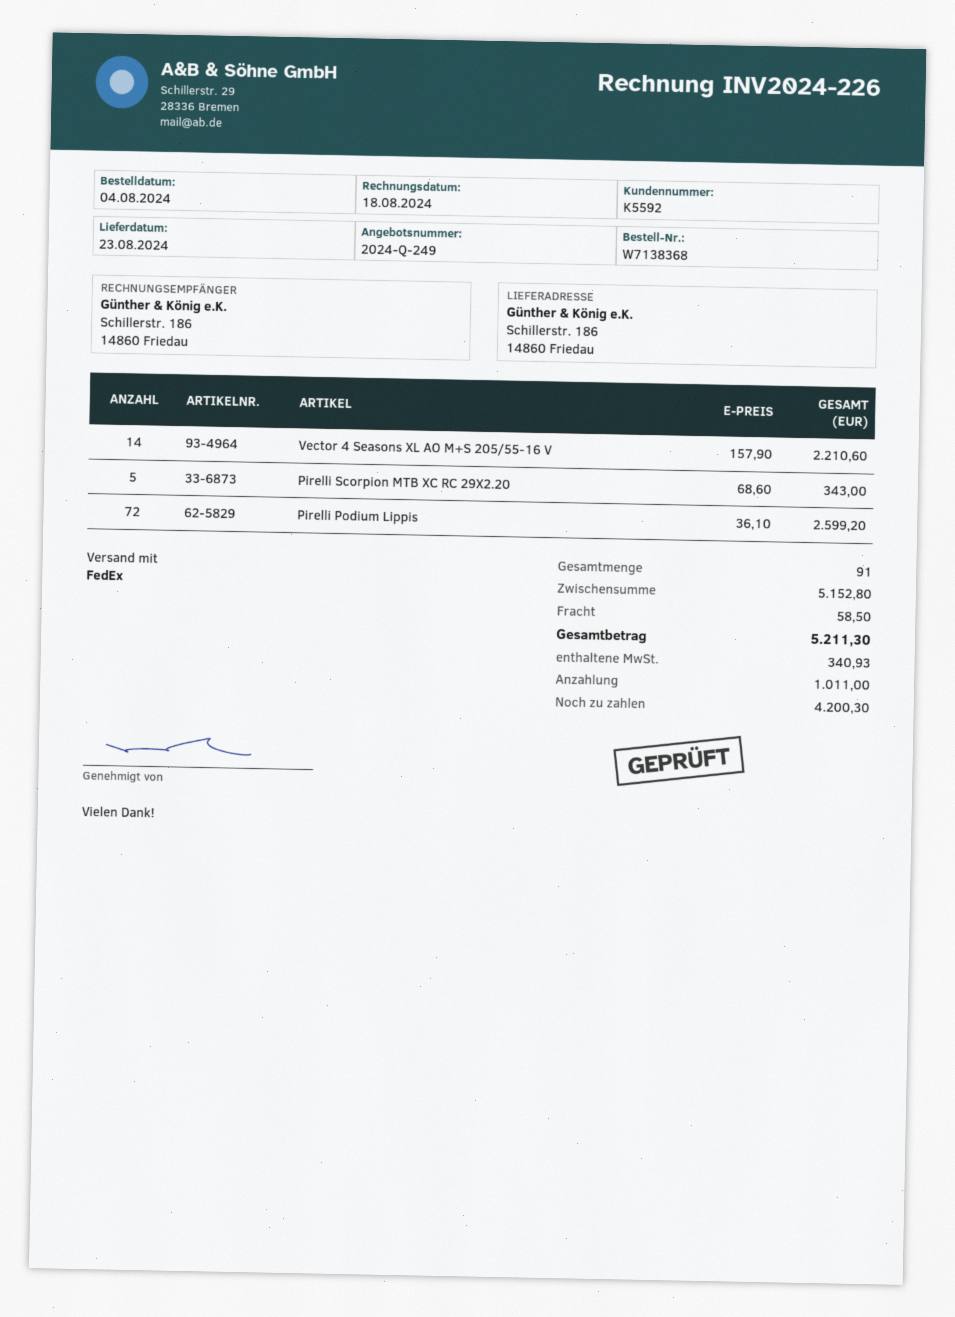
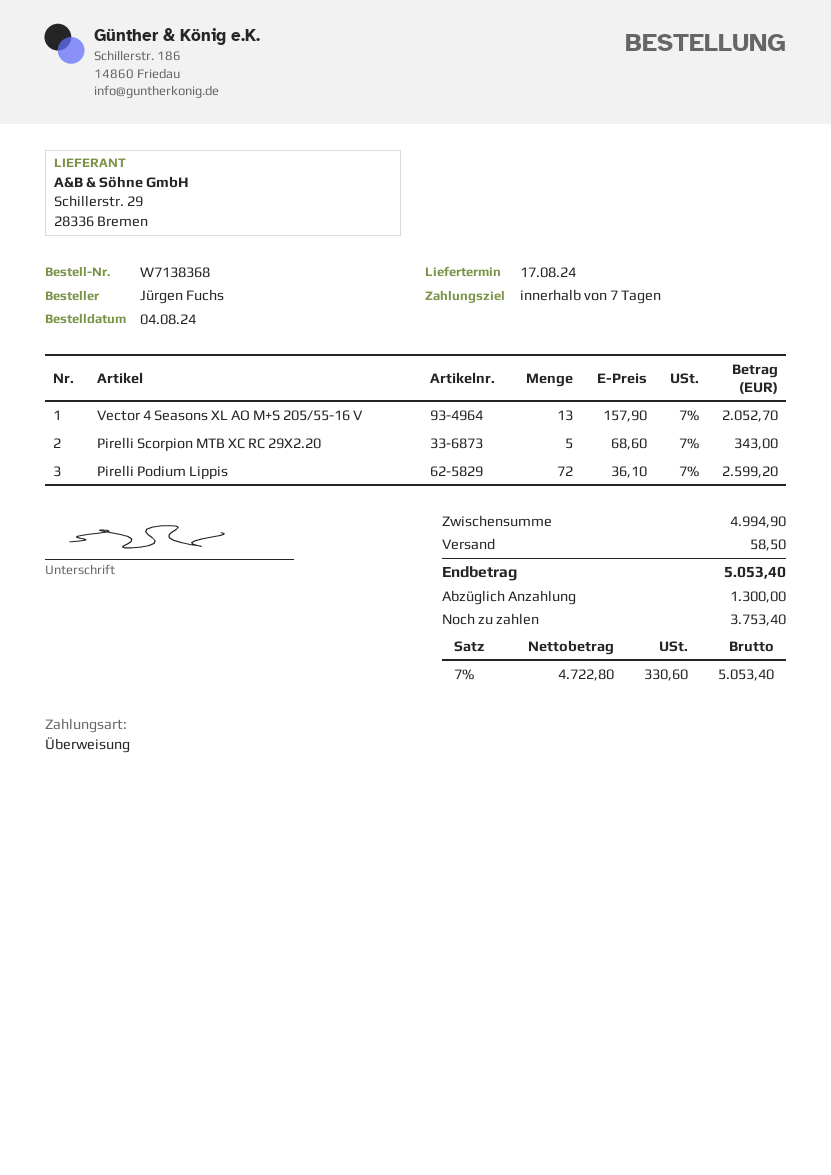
delivery date: 2024-08-23 -> 2024-08-17
Vector 4 Seasons XL AO M+S 205/55-16 V: 14 x 157.90 = 2210.60 -> 13 x 157.90 = 2052.70
subtotal: 5152.80 -> 4994.90
tax: 340.93 -> 330.60
total: 5211.30 -> 5053.40
deposit: 1011.00 -> 1300.00
balance: 4200.30 -> 3753.40

